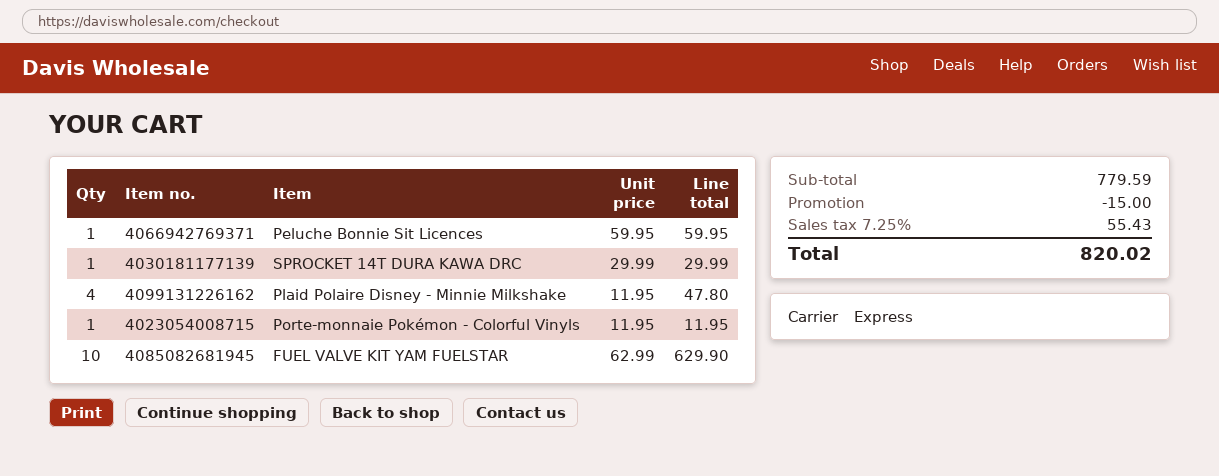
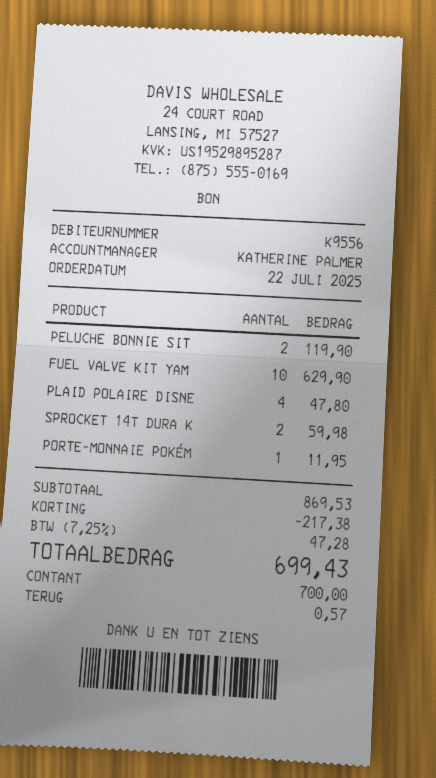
Peluche Bonnie Sit Licences: 1 for 59.95 -> 2 for 119.90
SPROCKET 14T DURA KAWA DRC: 1 for 29.99 -> 2 for 59.98
subtotal: 779.59 -> 869.53
discount: 15.00 -> 217.38
tax: 7.25% = 55.43 -> 7.25% = 47.28
total: 820.02 -> 699.43

